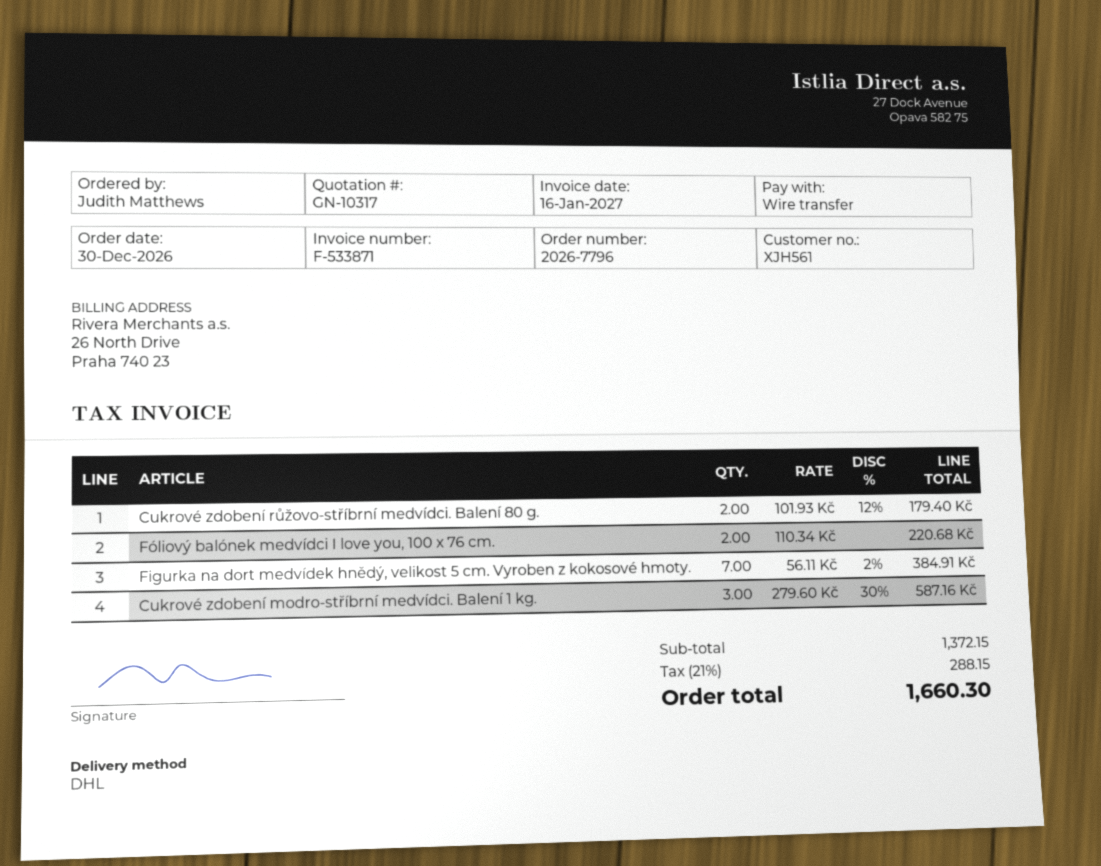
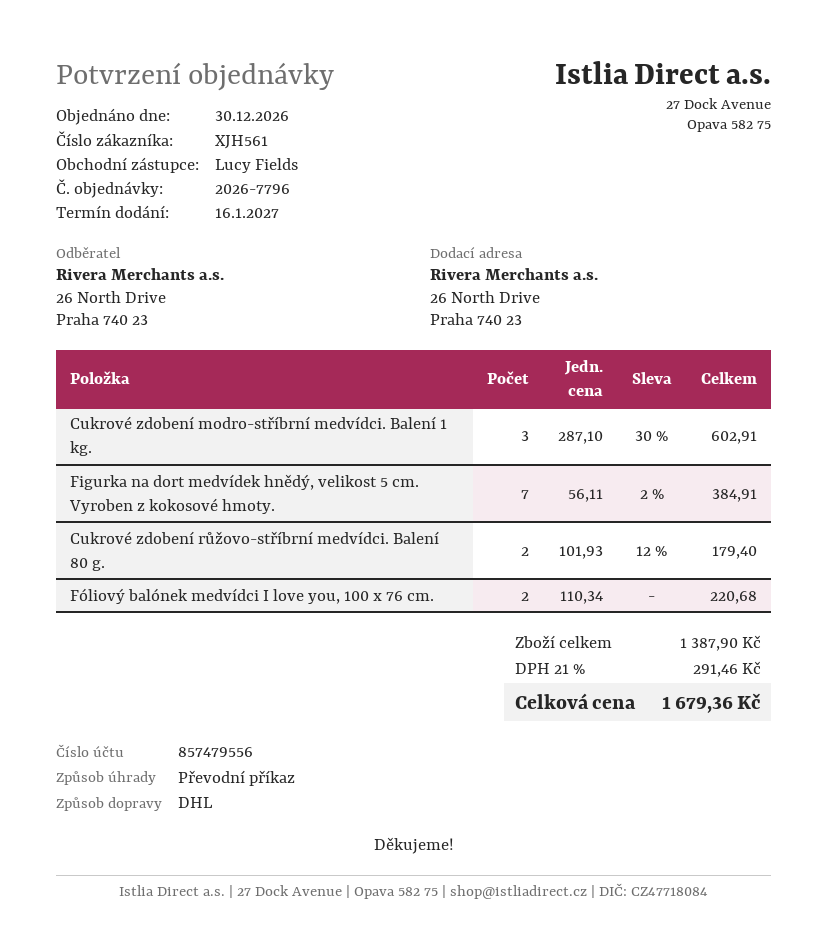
Cukrové zdobení modro-stříbrní medvídci. Balení 1 kg.: 3 x 279.60 - 30% = 587.16 -> 3 x 287.10 - 30% = 602.91
subtotal: 1372.15 -> 1387.90
tax: 21% = 288.15 -> 21% = 291.46
total: 1660.30 -> 1679.36

